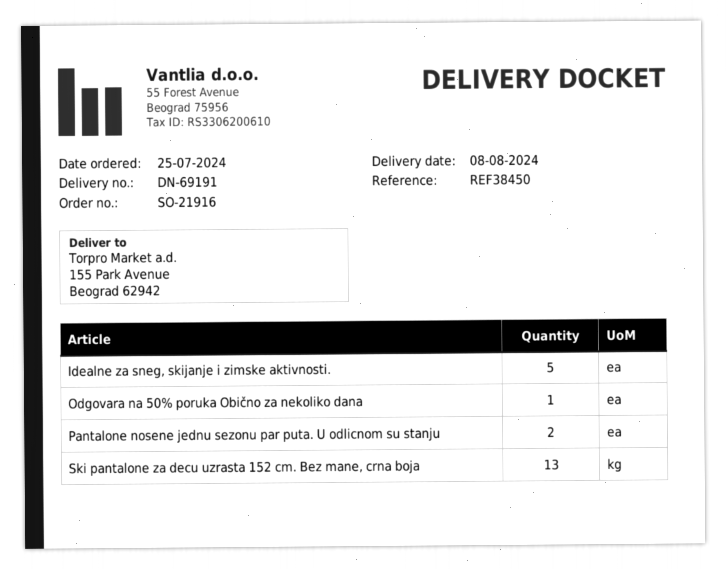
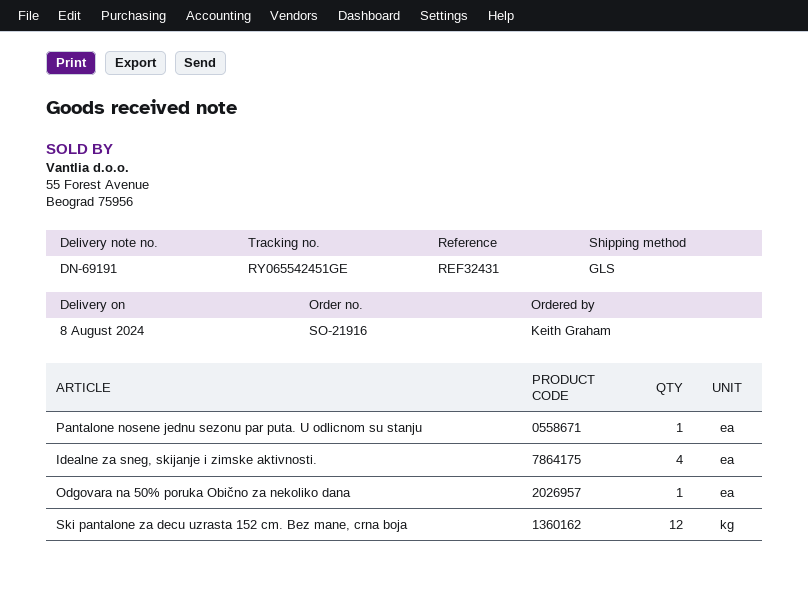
reference: REF38450 -> REF32431
Idealne za sneg, skijanje i zimske aktivnosti.: 5 -> 4
Pantalone nosene jednu sezonu par puta. U odlicnom su stanju: 2 -> 1
Ski pantalone za decu uzrasta 152 cm. Bez mane, crna boja: 13 -> 12

